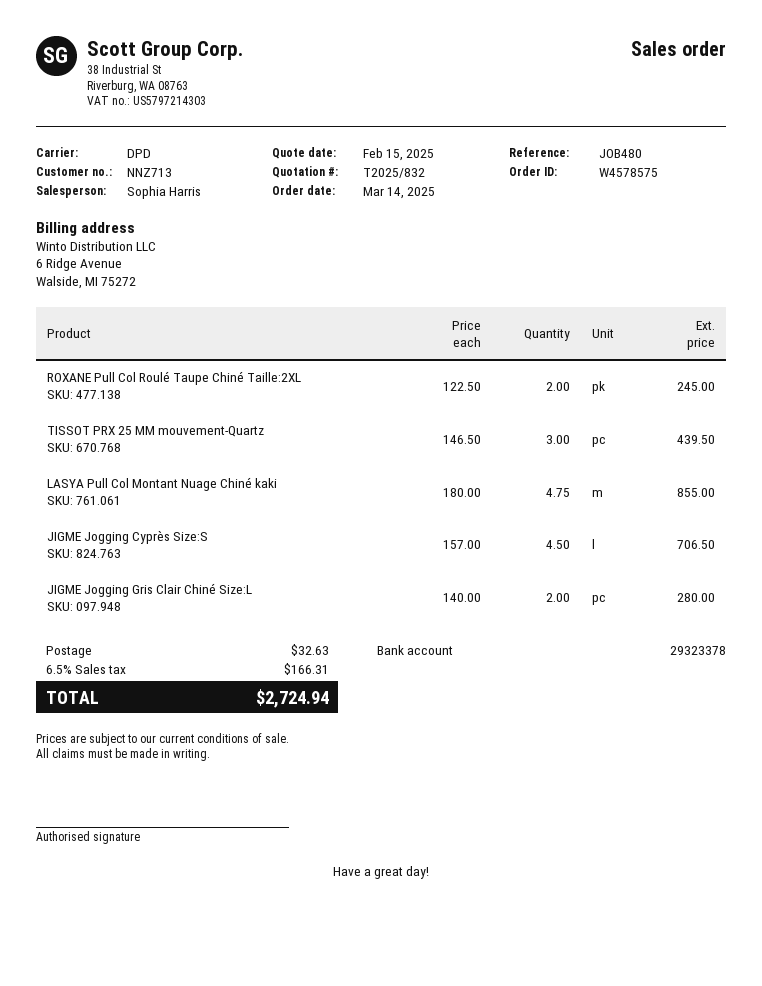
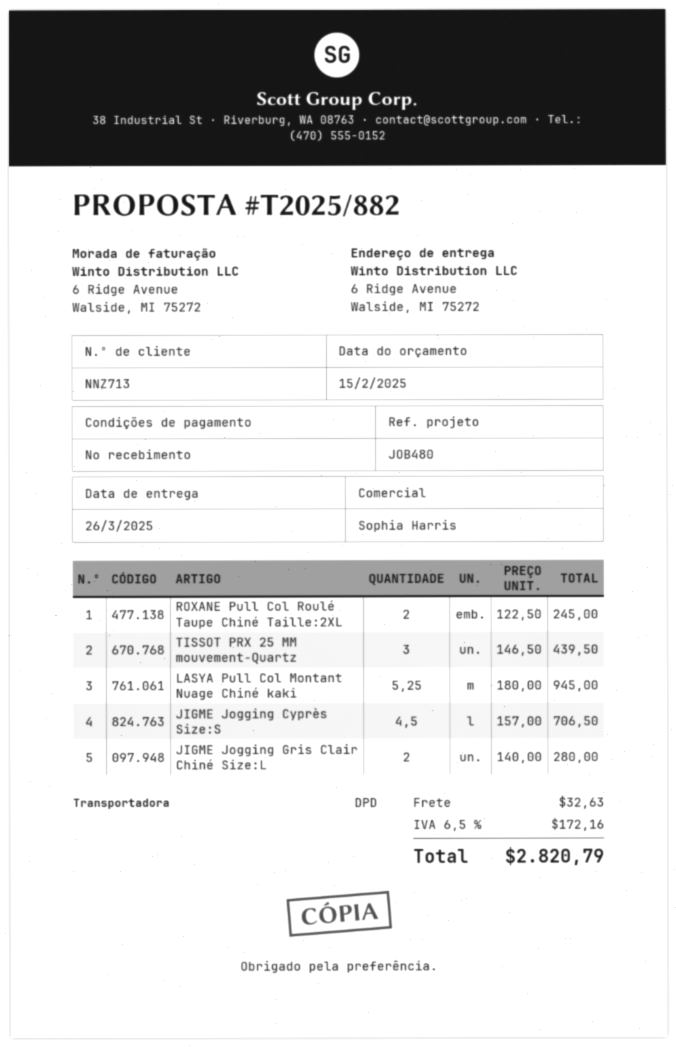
quote number: T2025/832 -> T2025/882
LASYA Pull Col Montant Nuage Chiné kaki: 4.75 x 180.00 = 855.00 -> 5.25 x 180.00 = 945.00
tax: 6.5% = 166.31 -> 6.5% = 172.16
total: 2724.94 -> 2820.79

